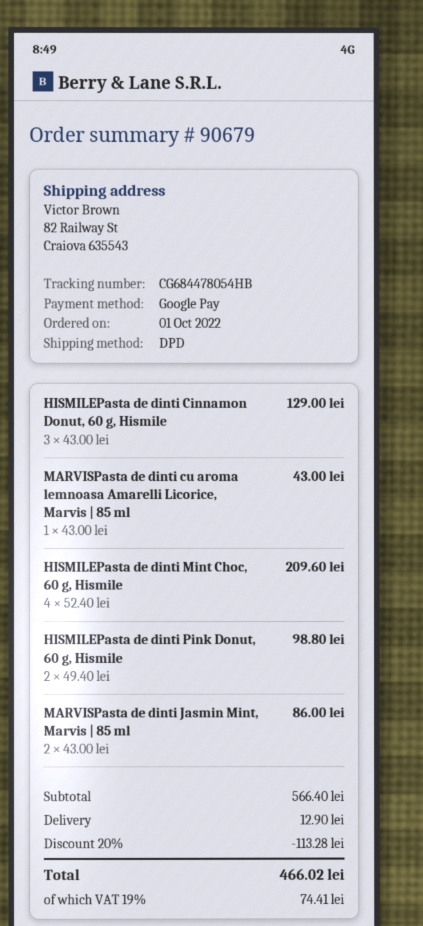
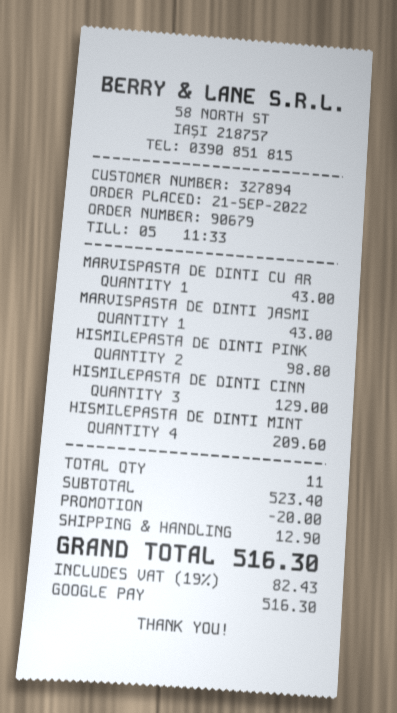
order date: 2022-10-01 -> 2022-09-21
MARVISPasta de dinti Jasmin Mint, Marvis | 85 ml: 2 for 86.00 -> 1 for 43.00
subtotal: 566.40 -> 523.40
discount: 113.28 -> 20.00
tax: 19% = 74.41 -> 19% = 82.43
total: 466.02 -> 516.30

